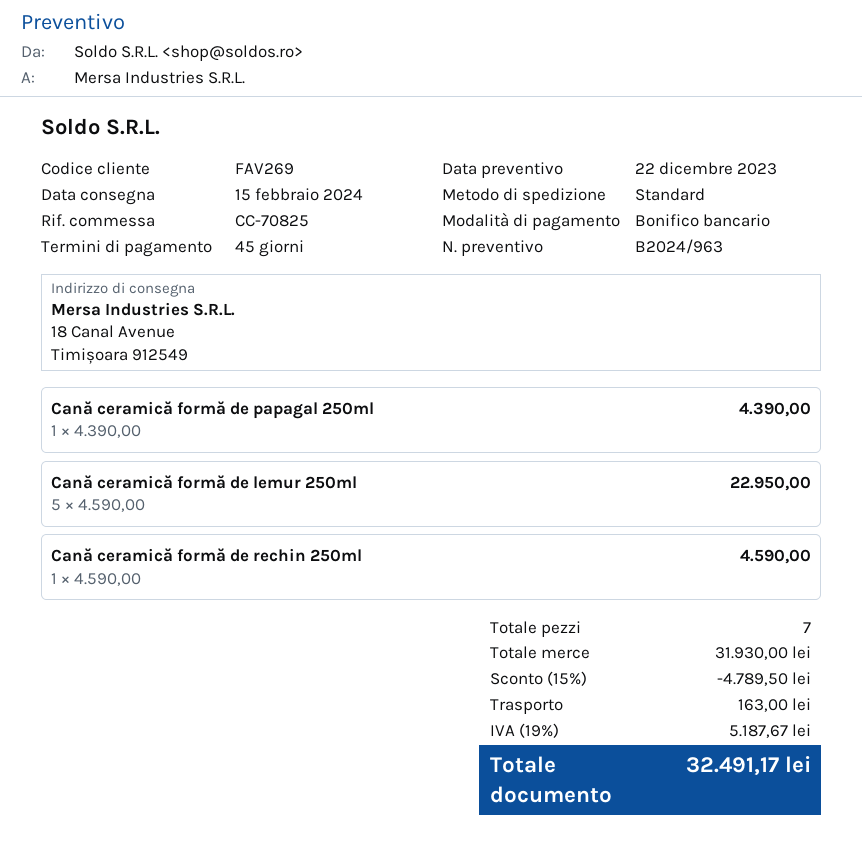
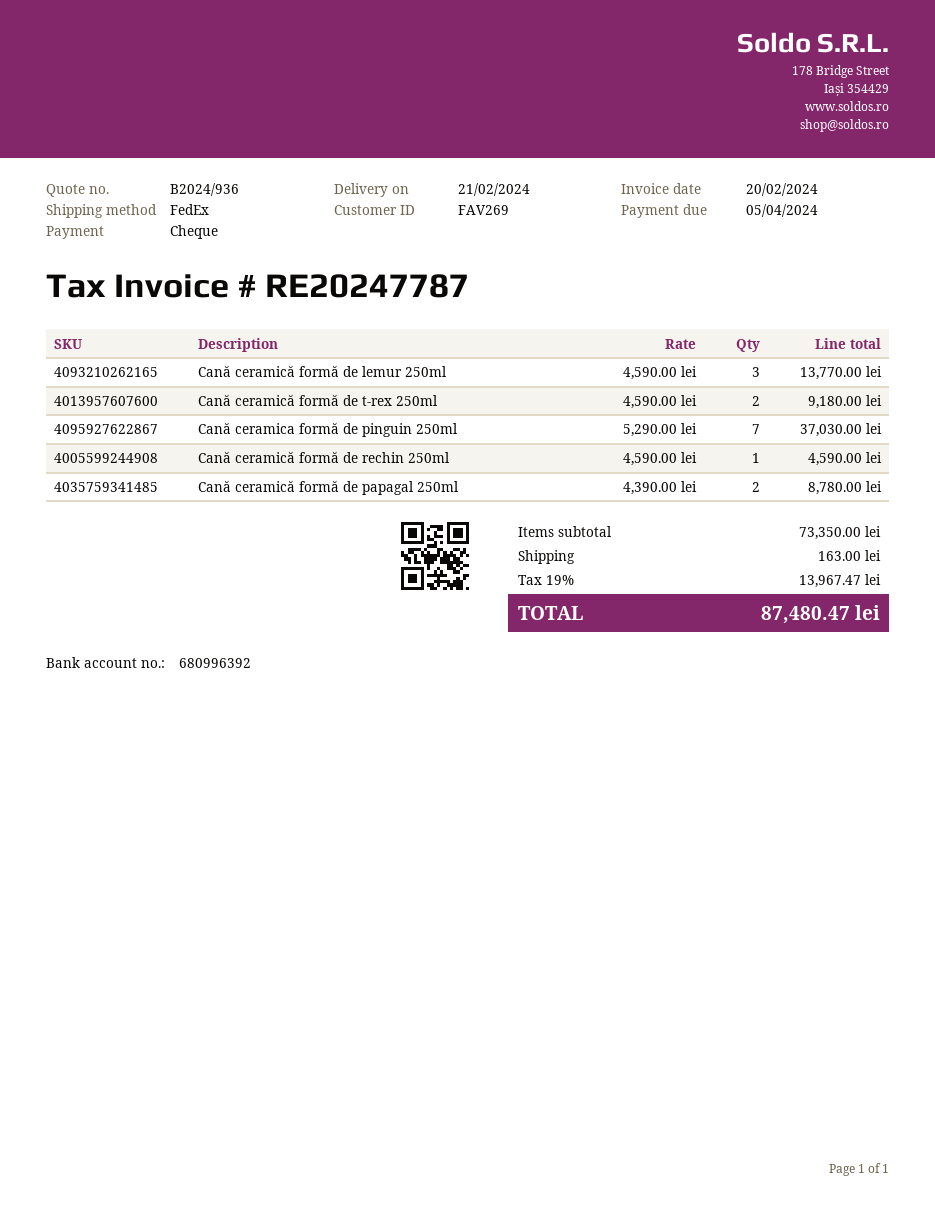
quote number: B2024/963 -> B2024/936
delivery date: 2024-02-15 -> 2024-02-21
payment method: bank transfer -> cheque
shipping method: standard -> FedEx
Cană ceramică formă de papagal 250ml: 1 x 4390.00 = 4390.00 -> 2 x 4390.00 = 8780.00
Cană ceramică formă de lemur 250ml: 5 x 4590.00 = 22950.00 -> 3 x 4590.00 = 13770.00
Cană ceramică formă de t-rex 250ml: none -> 2 x 4590.00 = 9180.00
Cană ceramica formă de pinguin 250ml: none -> 7 x 5290.00 = 37030.00
subtotal: 31930.00 -> 73350.00
discount: 15% = 4789.50 -> none
tax: 19% = 5187.67 -> 19% = 13967.47
total: 32491.17 -> 87480.47

